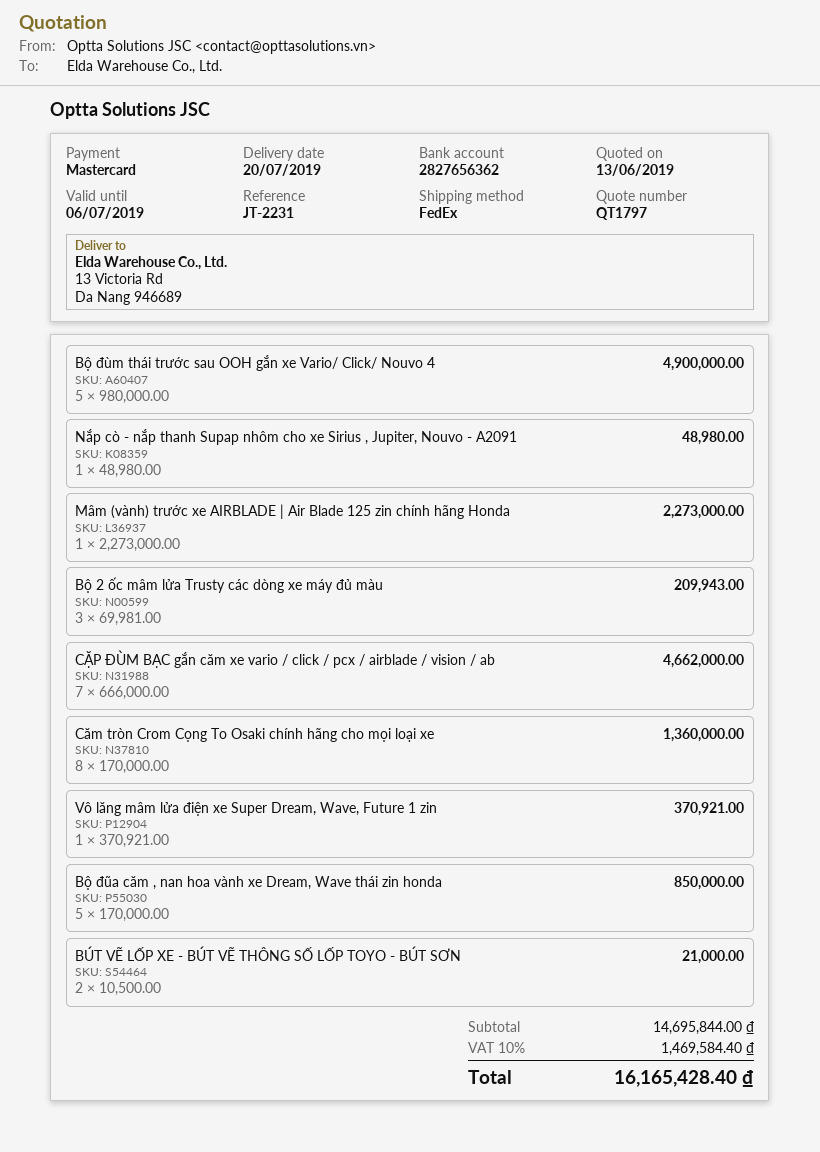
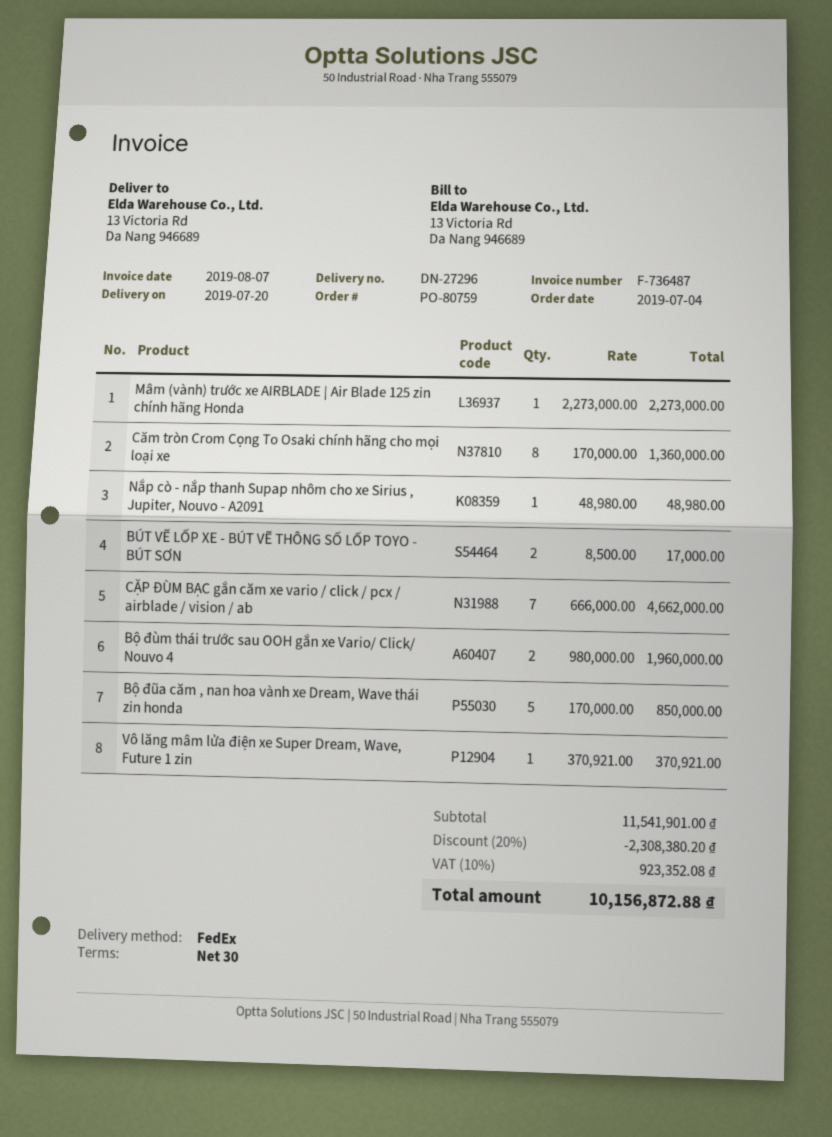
Bộ đùm thái trước sau OOH gắn xe Vario/ Click/ Nouvo 4: 5 x 980000.00 = 4900000.00 -> 2 x 980000.00 = 1960000.00
Bộ 2 ốc mâm lửa Trusty các dòng xe máy đủ màu: 3 x 69981.00 = 209943.00 -> none
BÚT VẼ LỐP XE - BÚT VẼ THÔNG SỐ LỐP TOYO - BÚT SƠN: 2 x 10500.00 = 21000.00 -> 2 x 8500.00 = 17000.00
subtotal: 14695844.00 -> 11541901.00
discount: none -> 20% = 2308380.20
tax: 10% = 1469584.40 -> 10% = 923352.08
total: 16165428.40 -> 10156872.88

